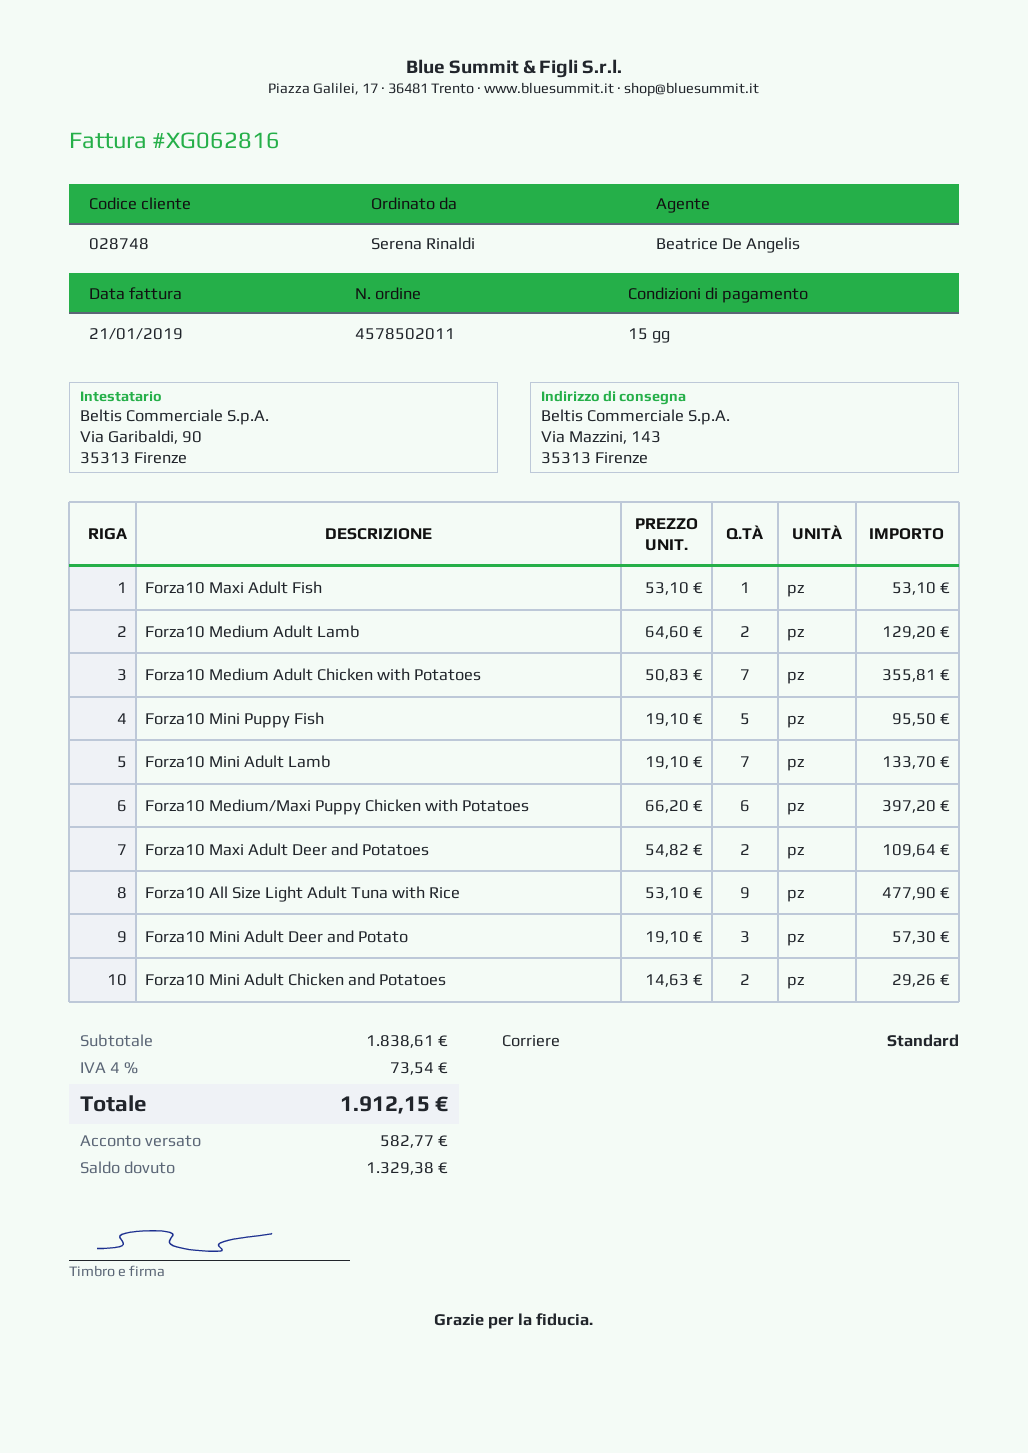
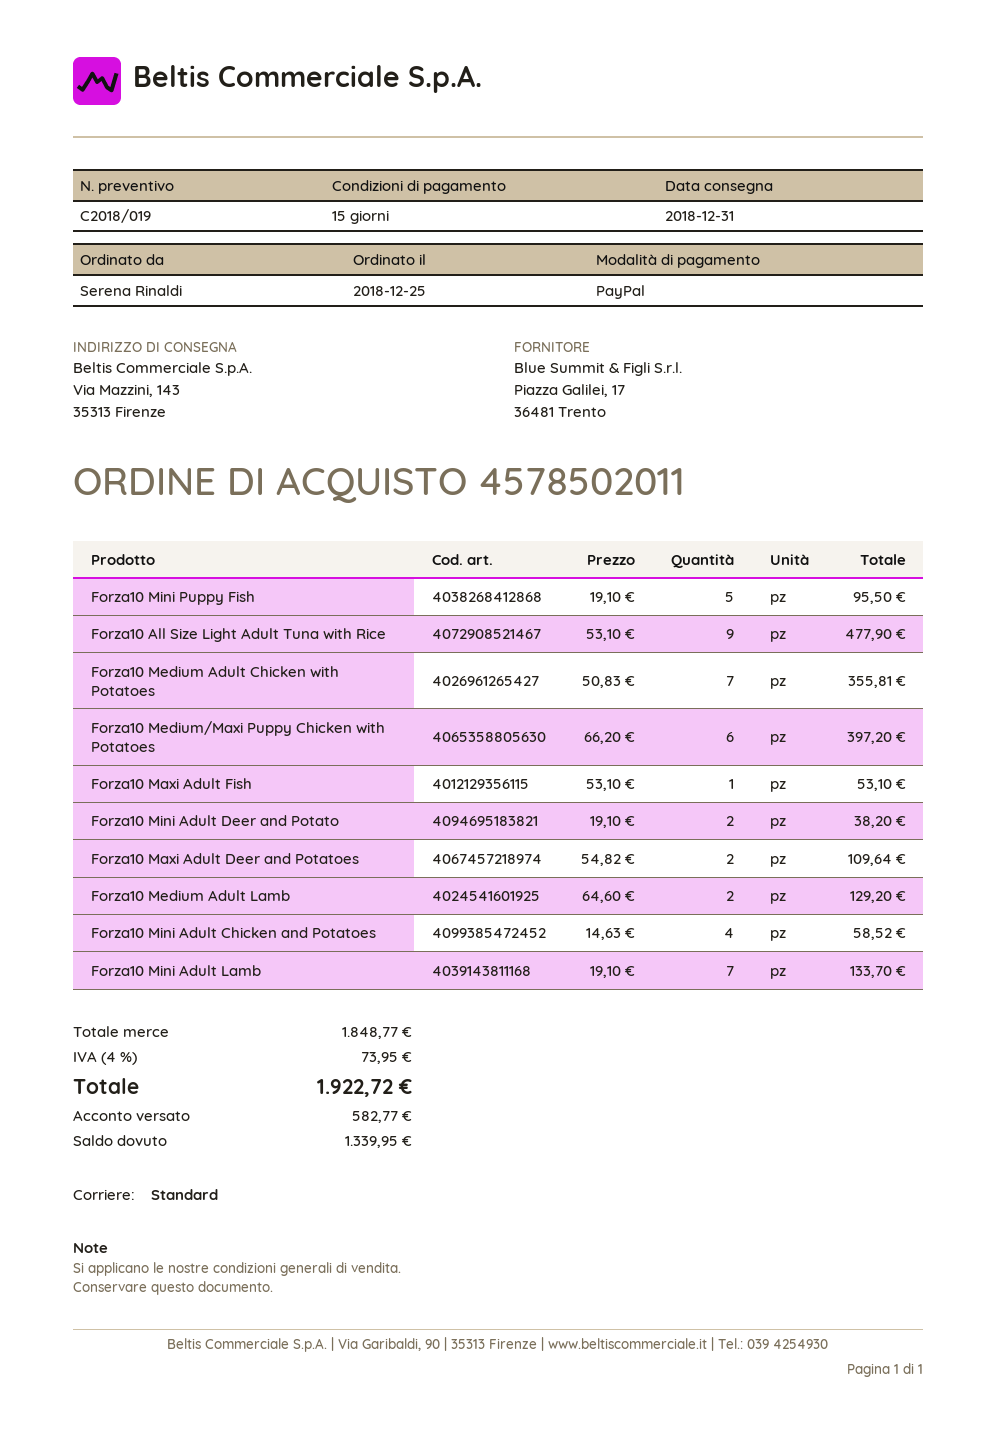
Forza10 Mini Adult Deer and Potato: 3 x 19.10 = 57.30 -> 2 x 19.10 = 38.20
Forza10 Mini Adult Chicken and Potatoes: 2 x 14.63 = 29.26 -> 4 x 14.63 = 58.52
subtotal: 1838.61 -> 1848.77
tax: 4% = 73.54 -> 4% = 73.95
total: 1912.15 -> 1922.72
balance: 1329.38 -> 1339.95

